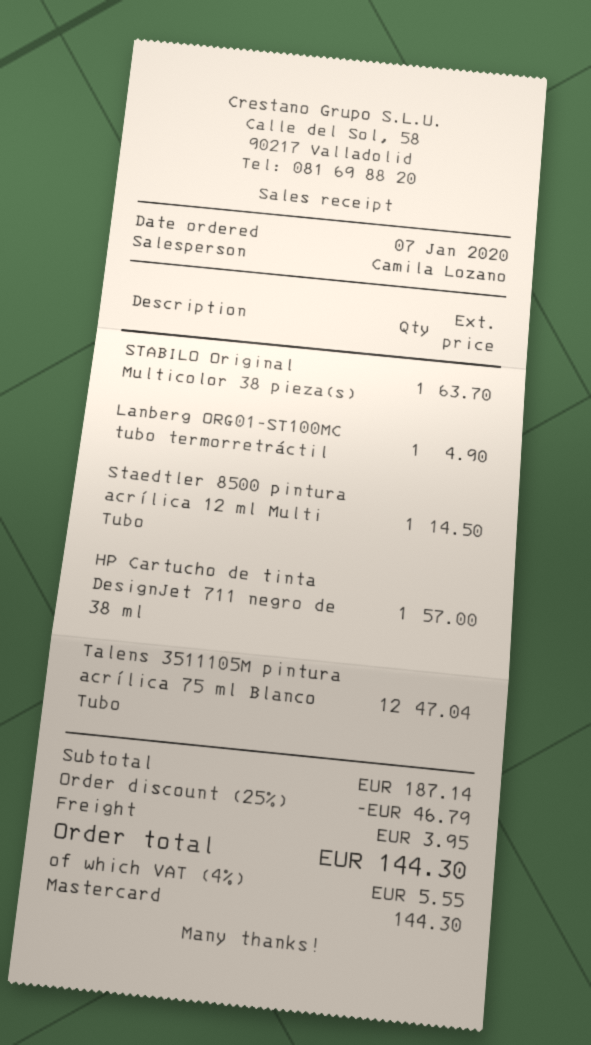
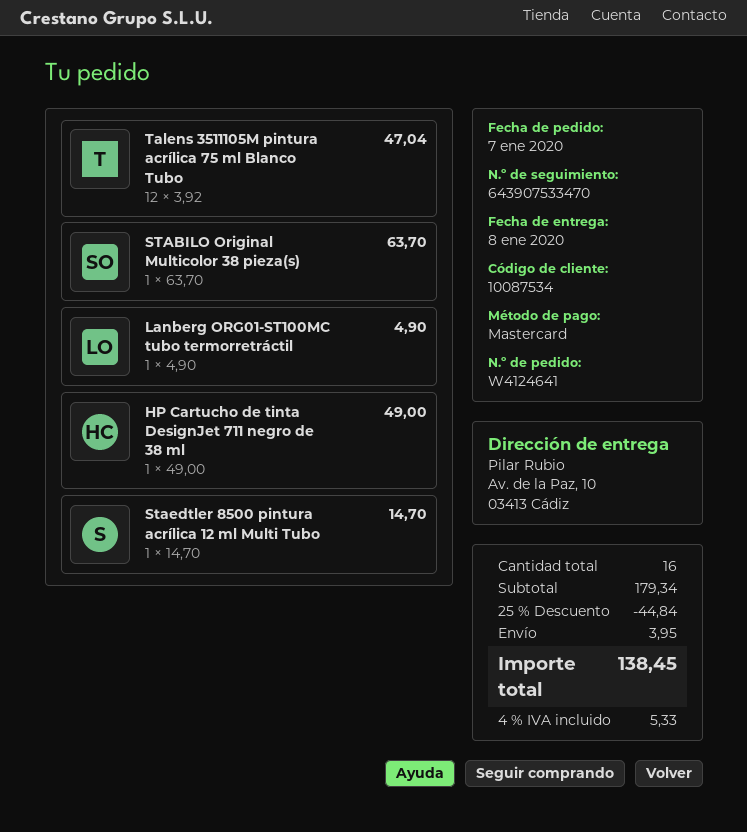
Staedtler 8500 pintura acrílica 12 ml Multi Tubo: 1 for 14.50 -> 1 for 14.70
HP Cartucho de tinta DesignJet 711 negro de 38 ml: 1 for 57.00 -> 1 for 49.00
subtotal: 187.14 -> 179.34
discount: 25% = 46.79 -> 25% = 44.84
tax: 4% = 5.55 -> 4% = 5.33
total: 144.30 -> 138.45

